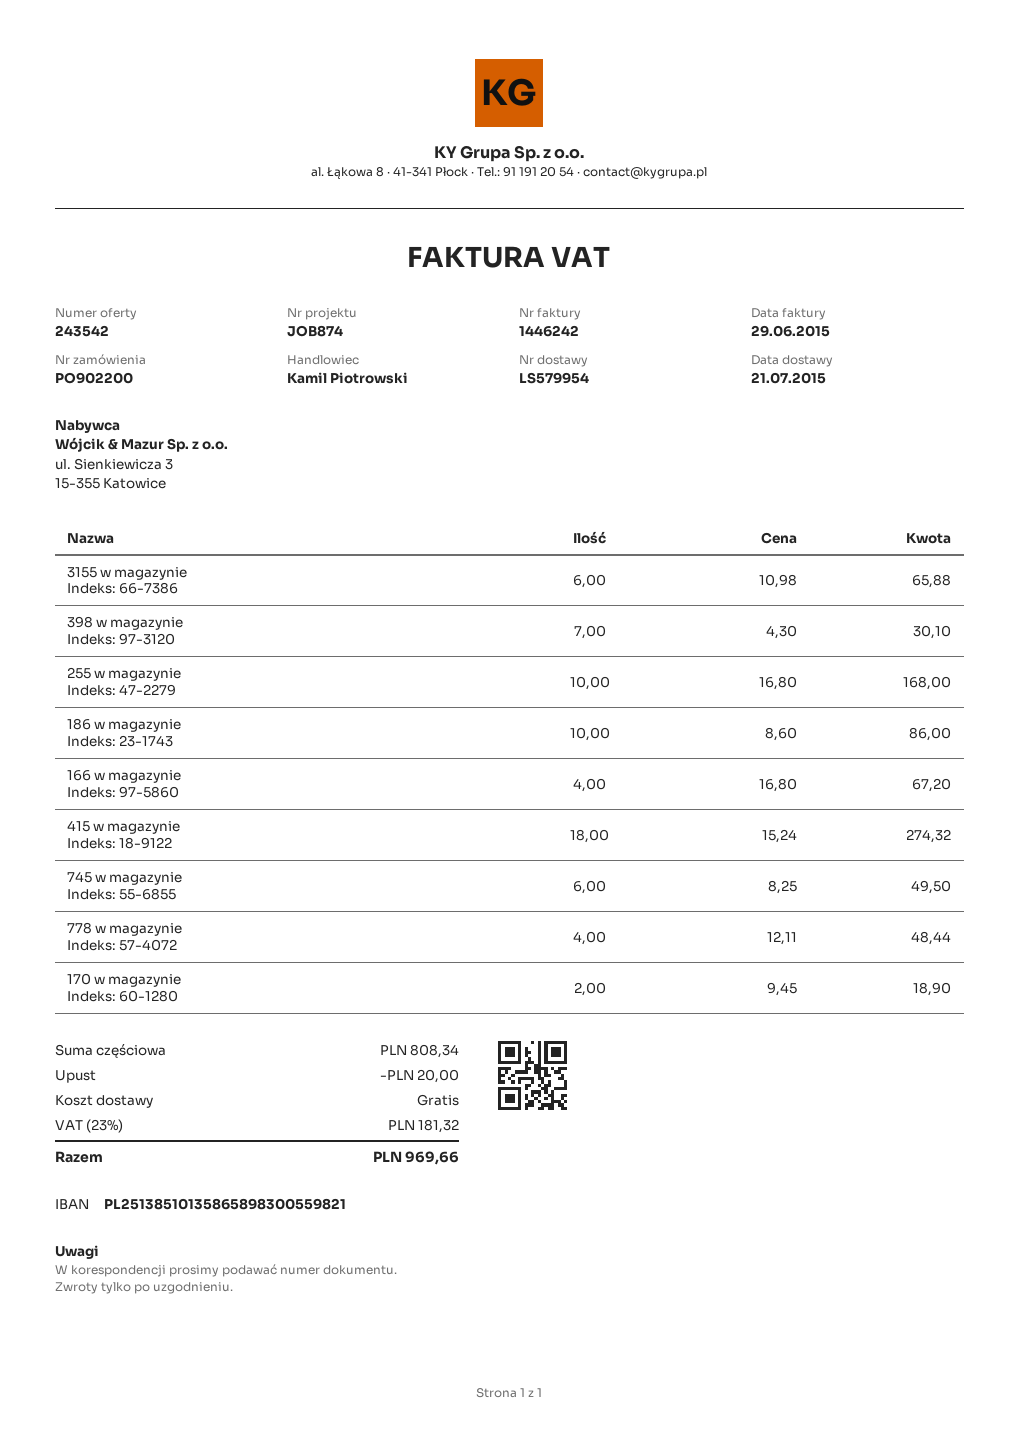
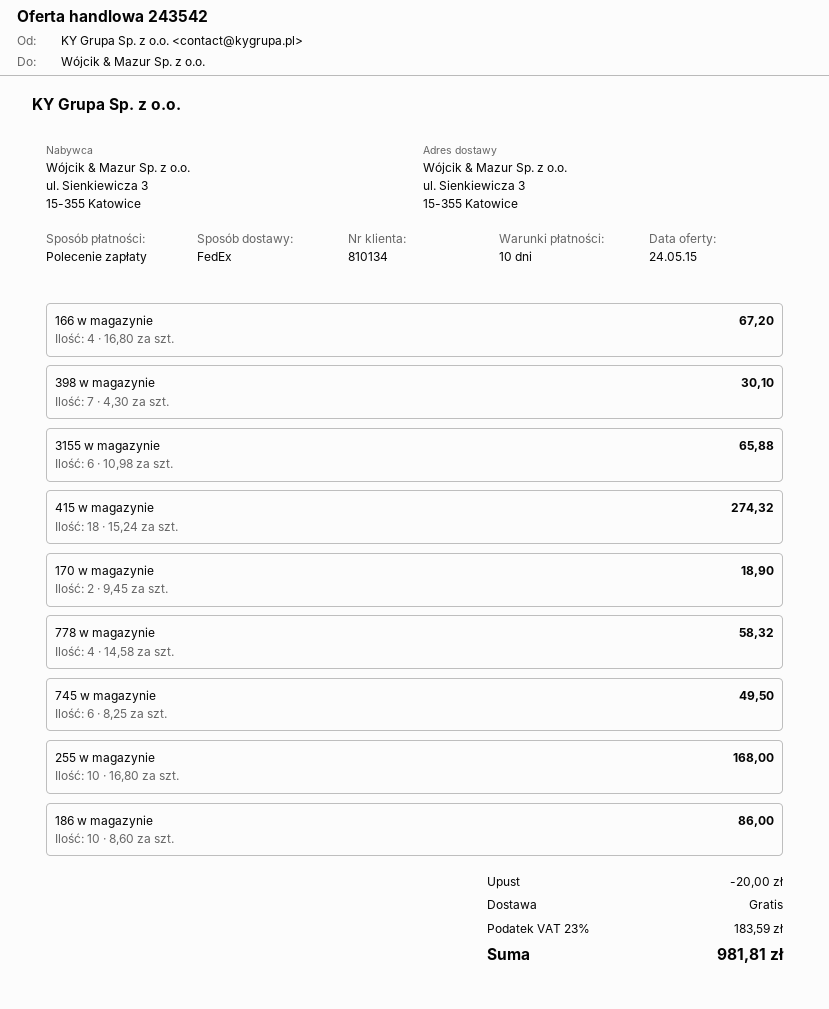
778 w magazynie: 4 x 12.11 = 48.44 -> 4 x 14.58 = 58.32
tax: 23% = 181.32 -> 23% = 183.59
total: 969.66 -> 981.81

